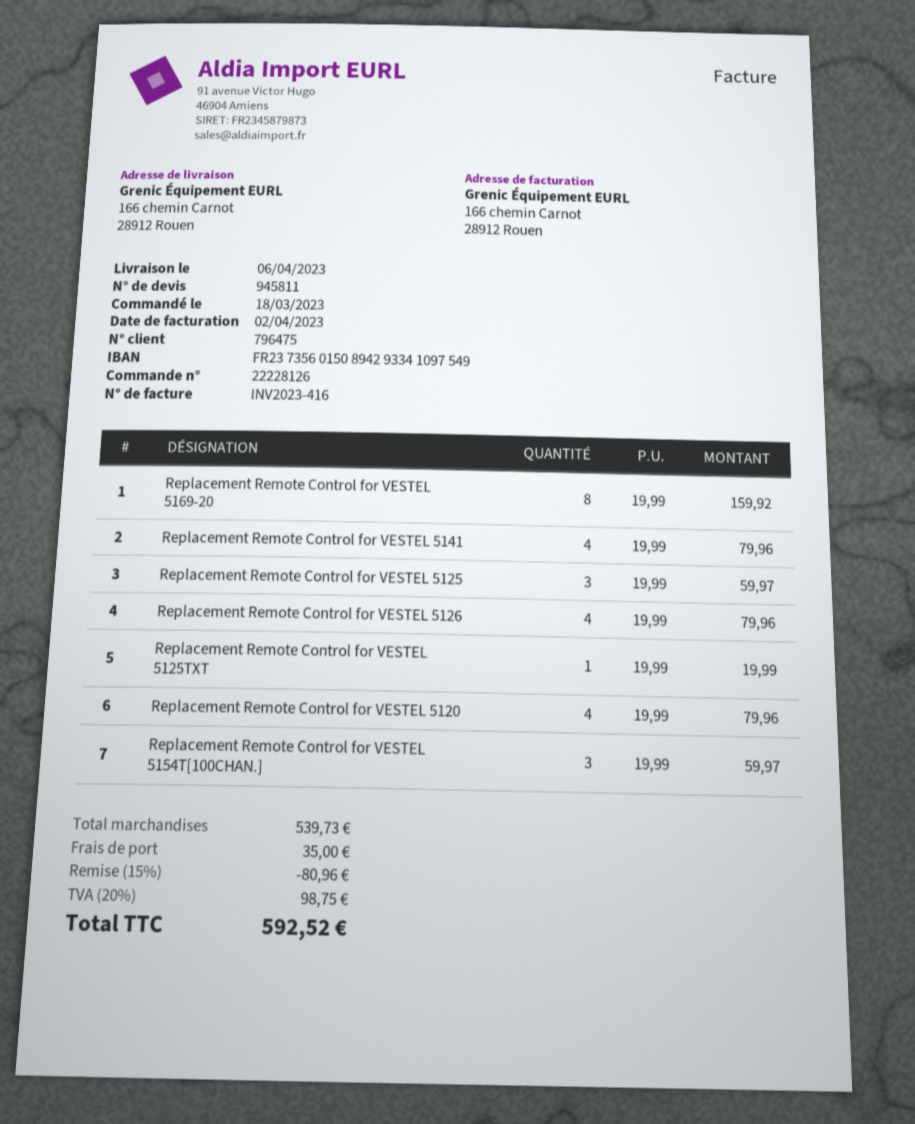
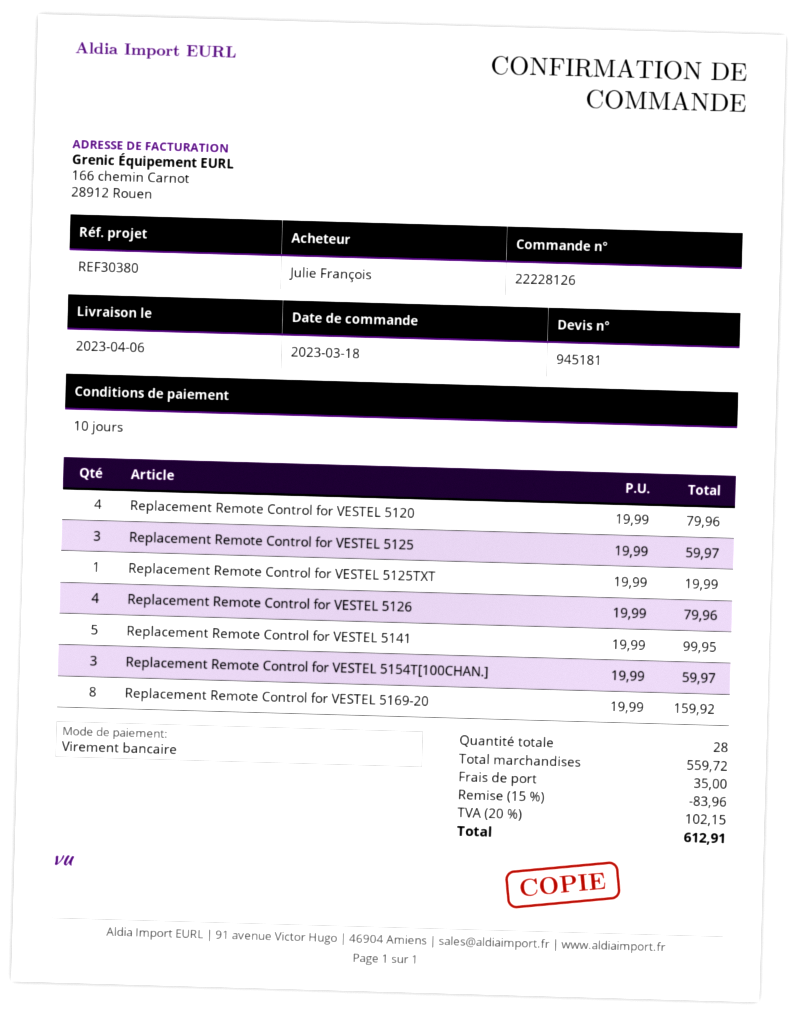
quote number: 945811 -> 945181
Replacement Remote Control for VESTEL 5141: 4 x 19.99 = 79.96 -> 5 x 19.99 = 99.95
subtotal: 539.73 -> 559.72
discount: 15% = 80.96 -> 15% = 83.96
tax: 20% = 98.75 -> 20% = 102.15
total: 592.52 -> 612.91

